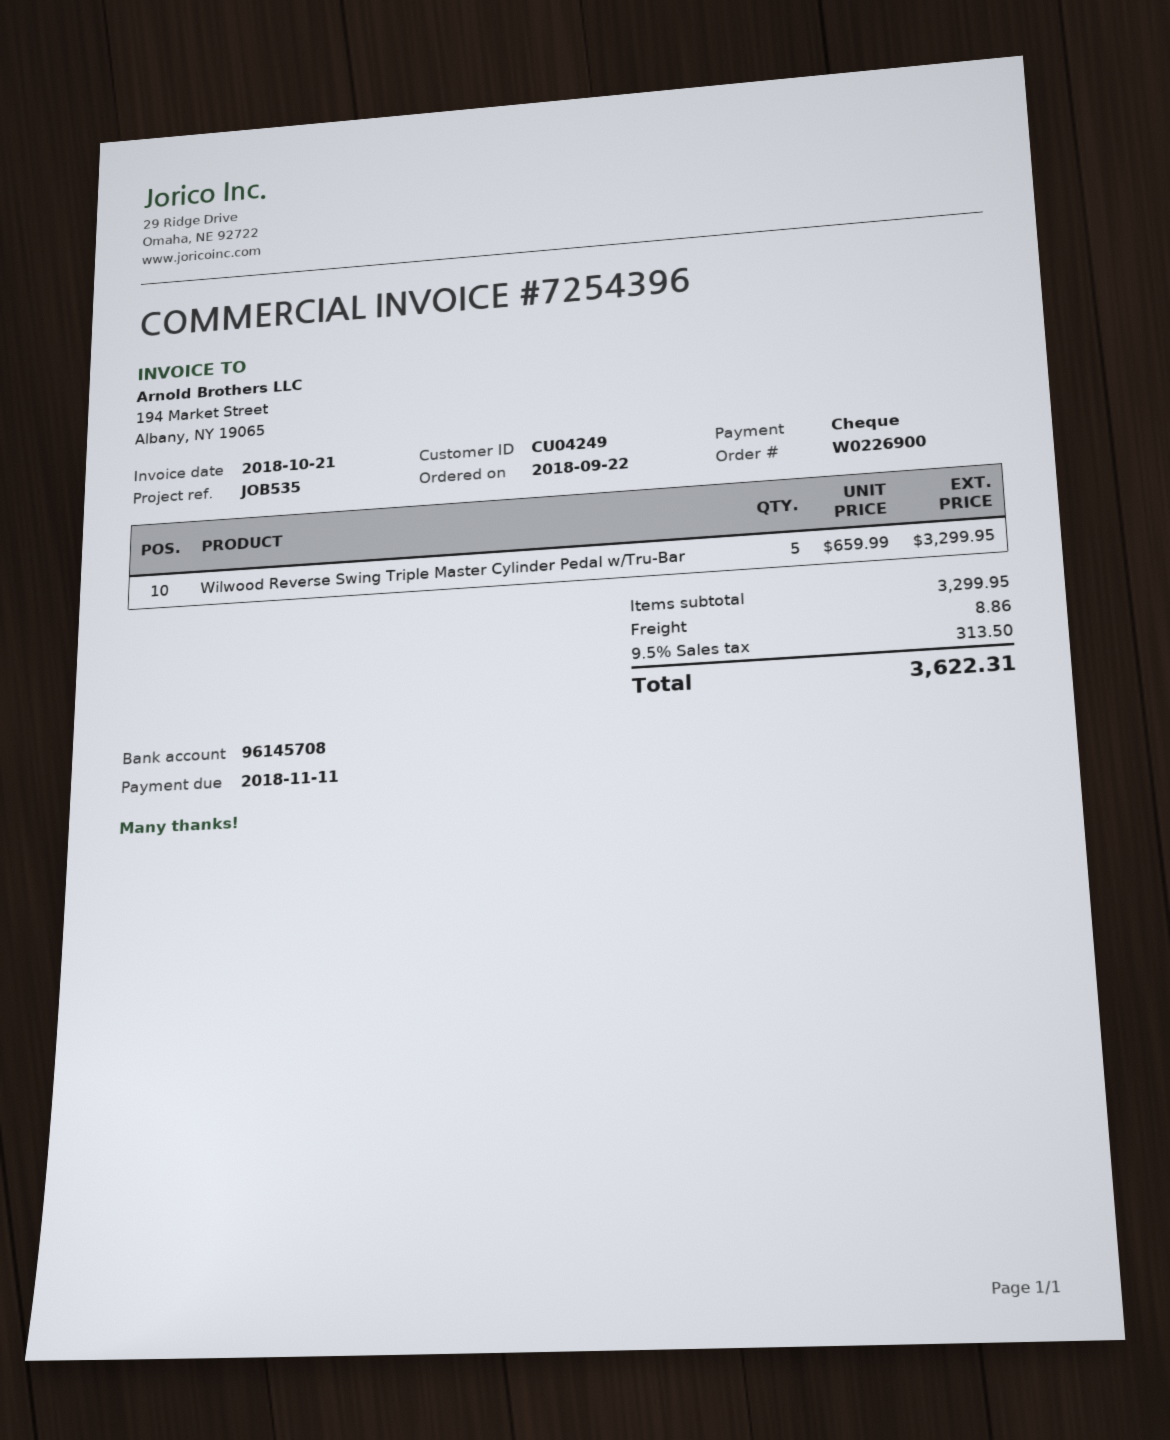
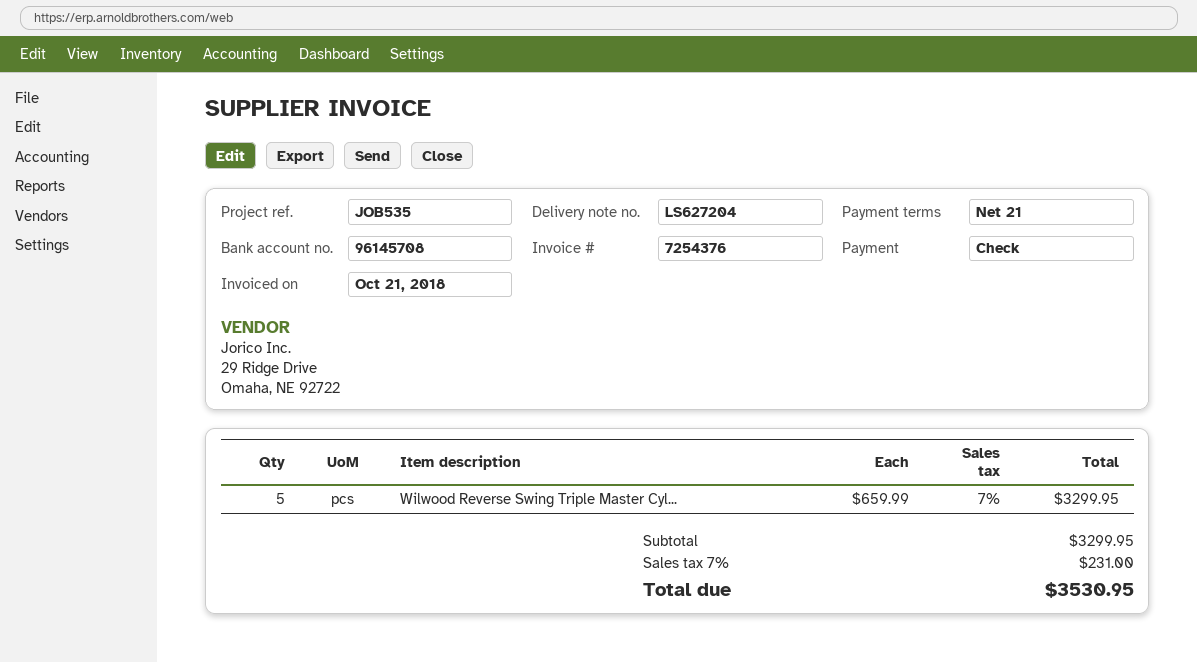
invoice number: 7254396 -> 7254376
shipping: 8.86 -> none
tax: 9.5% = 313.50 -> 7% = 231.00
total: 3622.31 -> 3530.95

